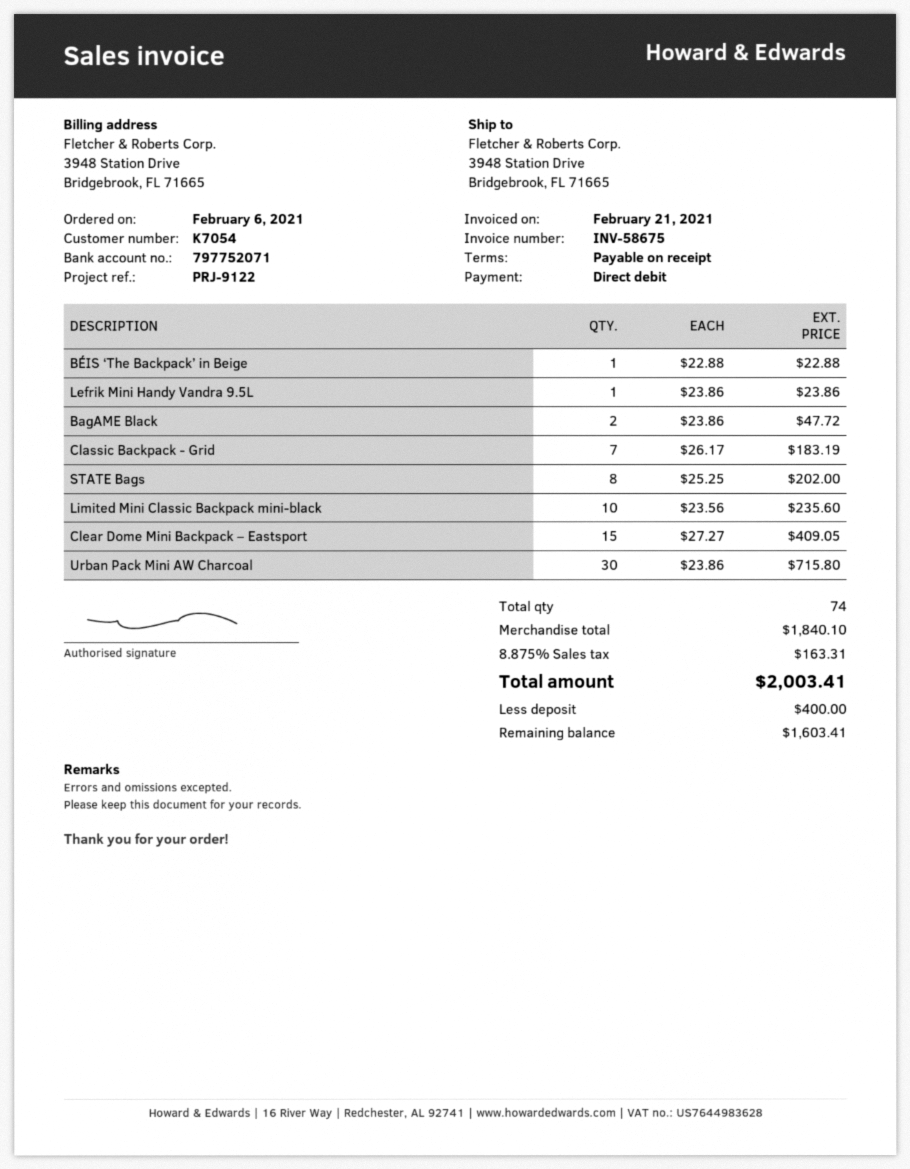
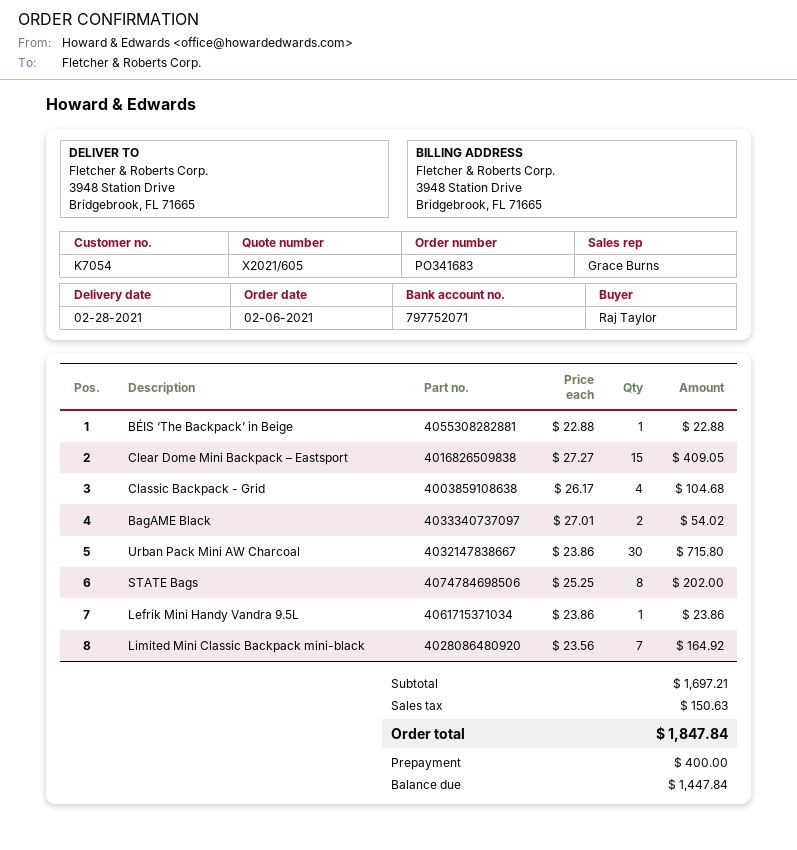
BagAME Black: 2 x 23.86 = 47.72 -> 2 x 27.01 = 54.02
Classic Backpack - Grid: 7 x 26.17 = 183.19 -> 4 x 26.17 = 104.68
Limited Mini Classic Backpack mini-black: 10 x 23.56 = 235.60 -> 7 x 23.56 = 164.92
subtotal: 1840.10 -> 1697.21
tax: 163.31 -> 150.63
total: 2003.41 -> 1847.84
balance: 1603.41 -> 1447.84

